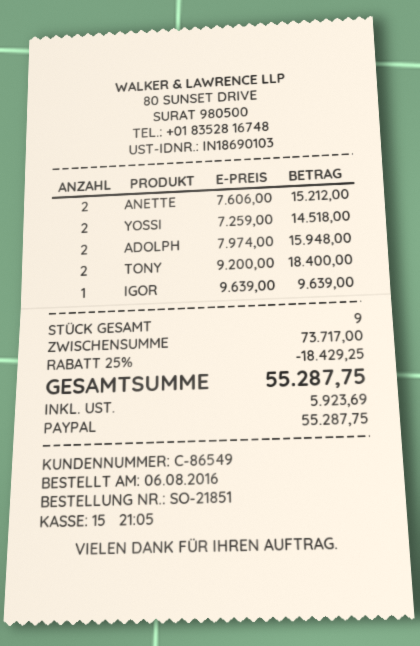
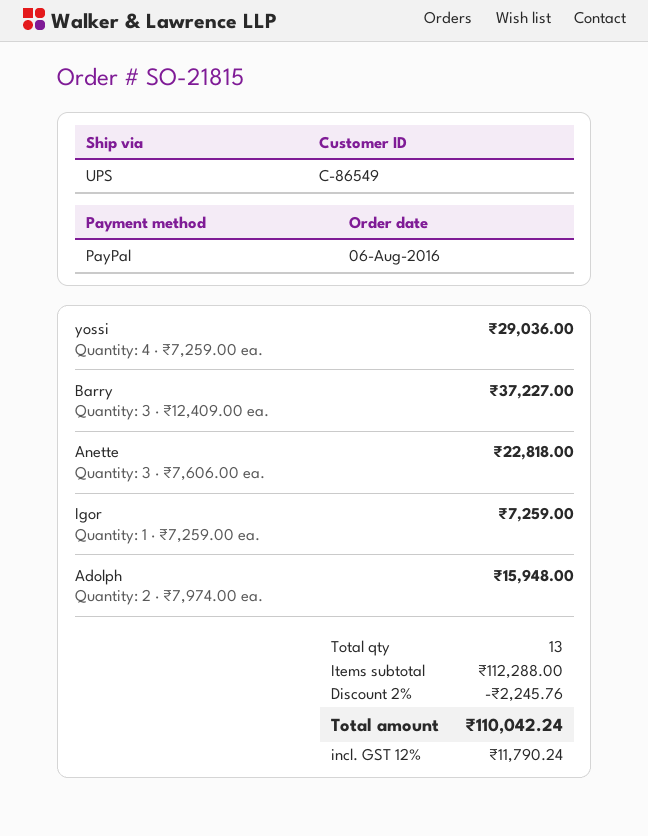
order number: SO-21851 -> SO-21815
ANETTE: 2 x 7606.00 = 15212.00 -> 3 x 7606.00 = 22818.00
YOSSI: 2 x 7259.00 = 14518.00 -> 4 x 7259.00 = 29036.00
TONY: 2 x 9200.00 = 18400.00 -> none
IGOR: 1 x 9639.00 = 9639.00 -> 1 x 7259.00 = 7259.00
Barry: none -> 3 x 12409.00 = 37227.00
total quantity: 9 -> 13
subtotal: 73717.00 -> 112288.00
discount: 25% = 18429.25 -> 2% = 2245.76
tax: 5923.69 -> 11790.24
total: 55287.75 -> 110042.24

